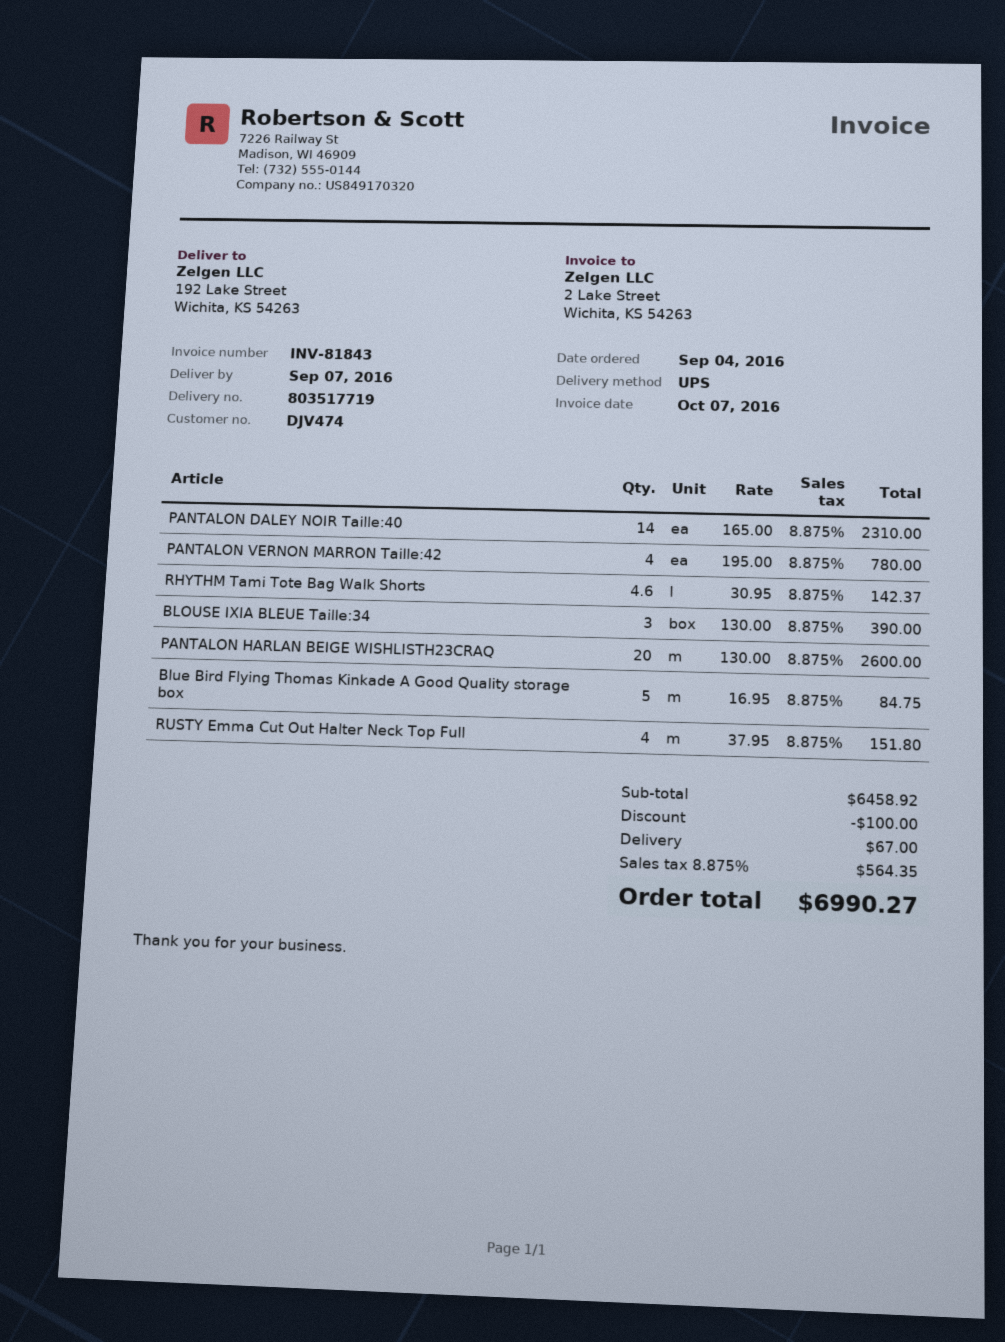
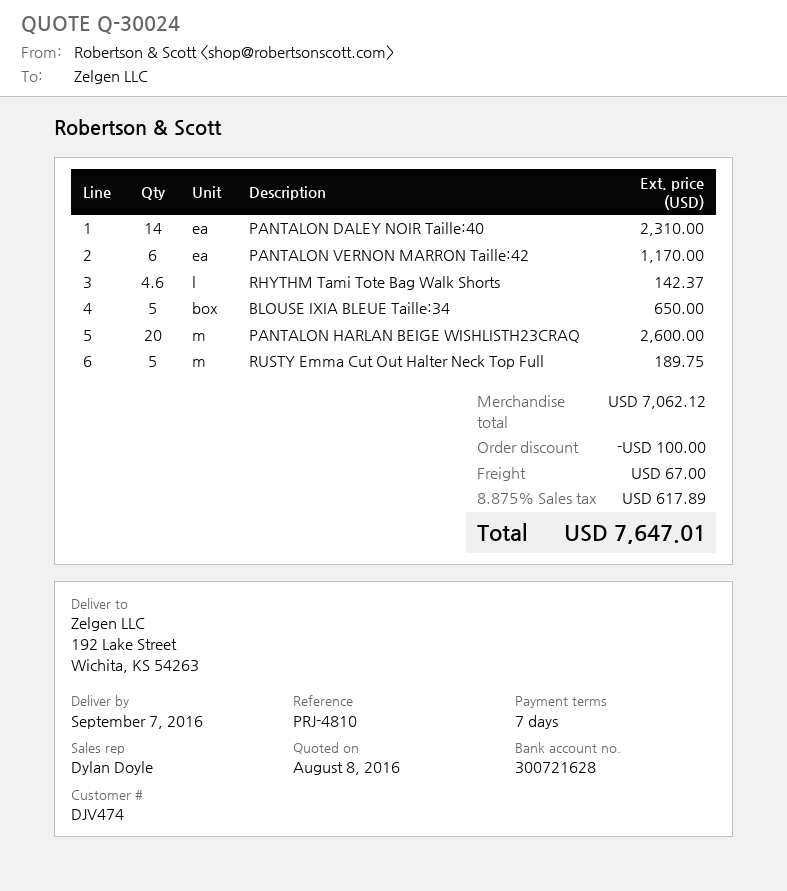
PANTALON VERNON MARRON Taille:42: 4 for 780.00 -> 6 for 1170.00
BLOUSE IXIA BLEUE Taille:34: 3 for 390.00 -> 5 for 650.00
Blue Bird Flying Thomas Kinkade A Good Quality storage box: 5 for 84.75 -> none
RUSTY Emma Cut Out Halter Neck Top Full: 4 for 151.80 -> 5 for 189.75
subtotal: 6458.92 -> 7062.12
tax: 8.875% = 564.35 -> 8.875% = 617.89
total: 6990.27 -> 7647.01

